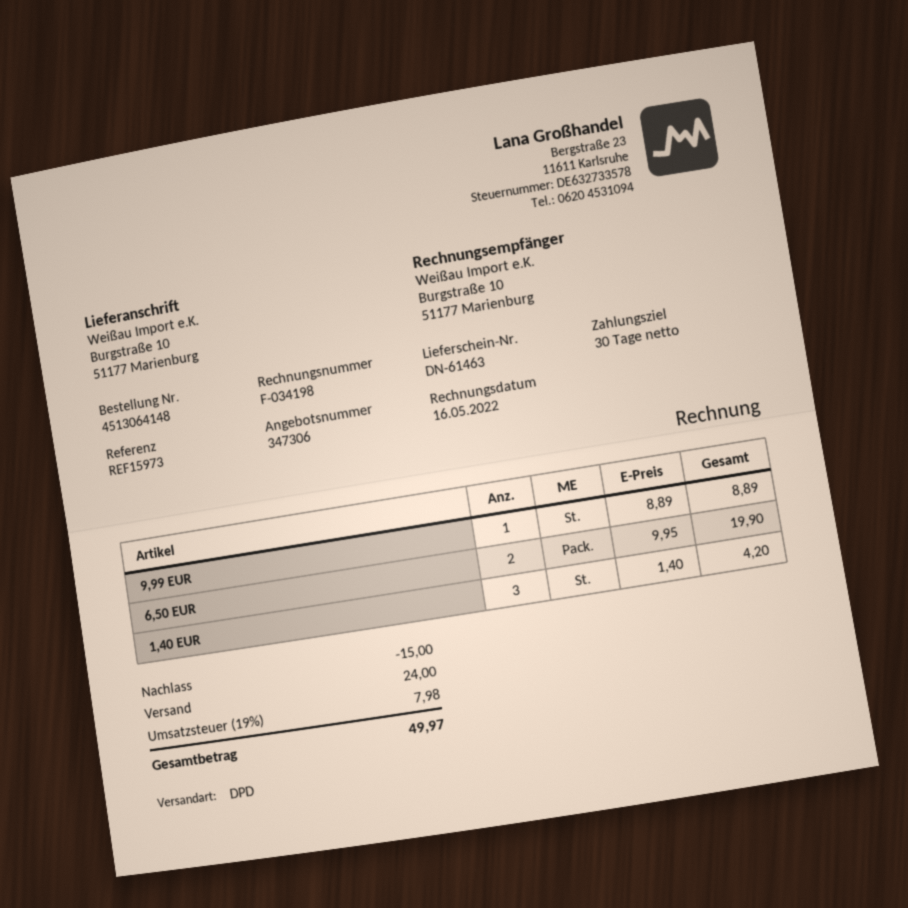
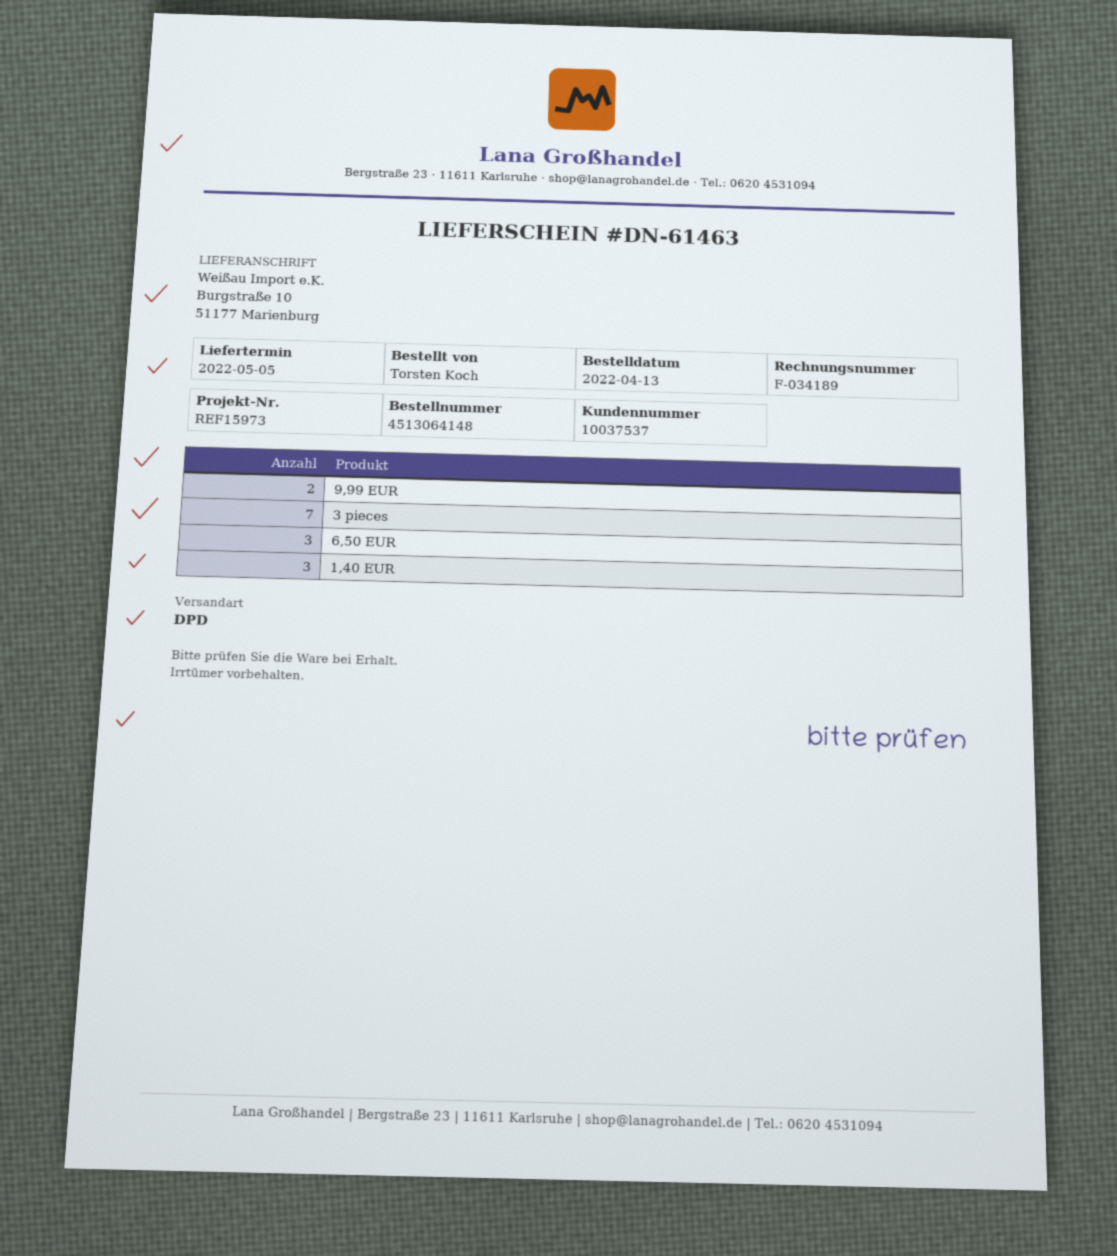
invoice number: F-034198 -> F-034189
9,99 EUR: 1 -> 2
6,50 EUR: 2 -> 3
3 pieces: none -> 7

